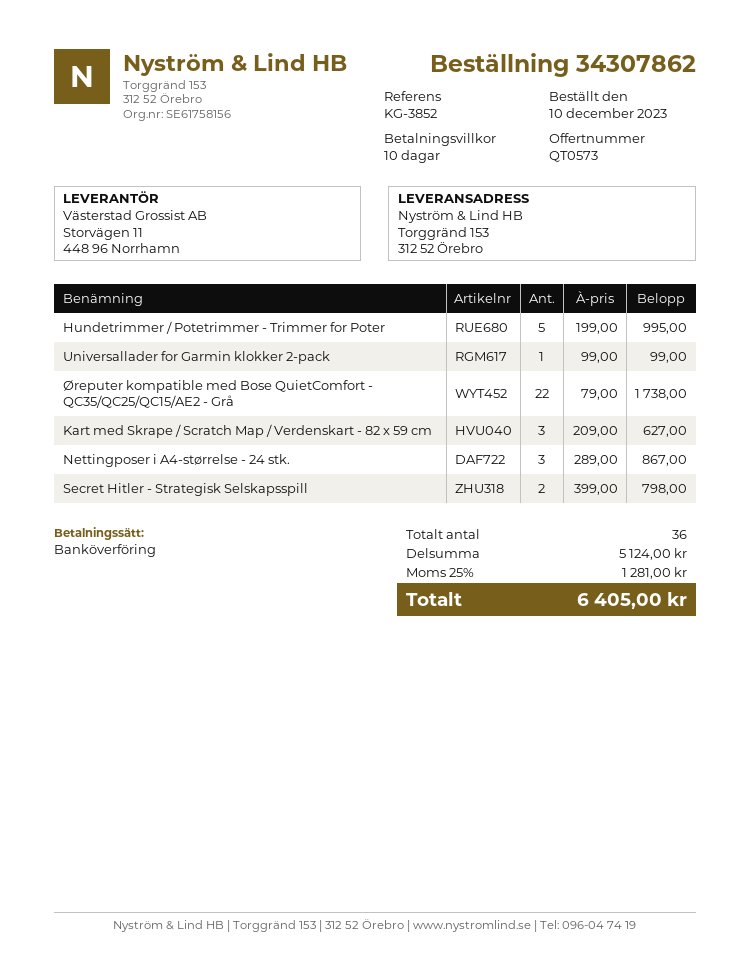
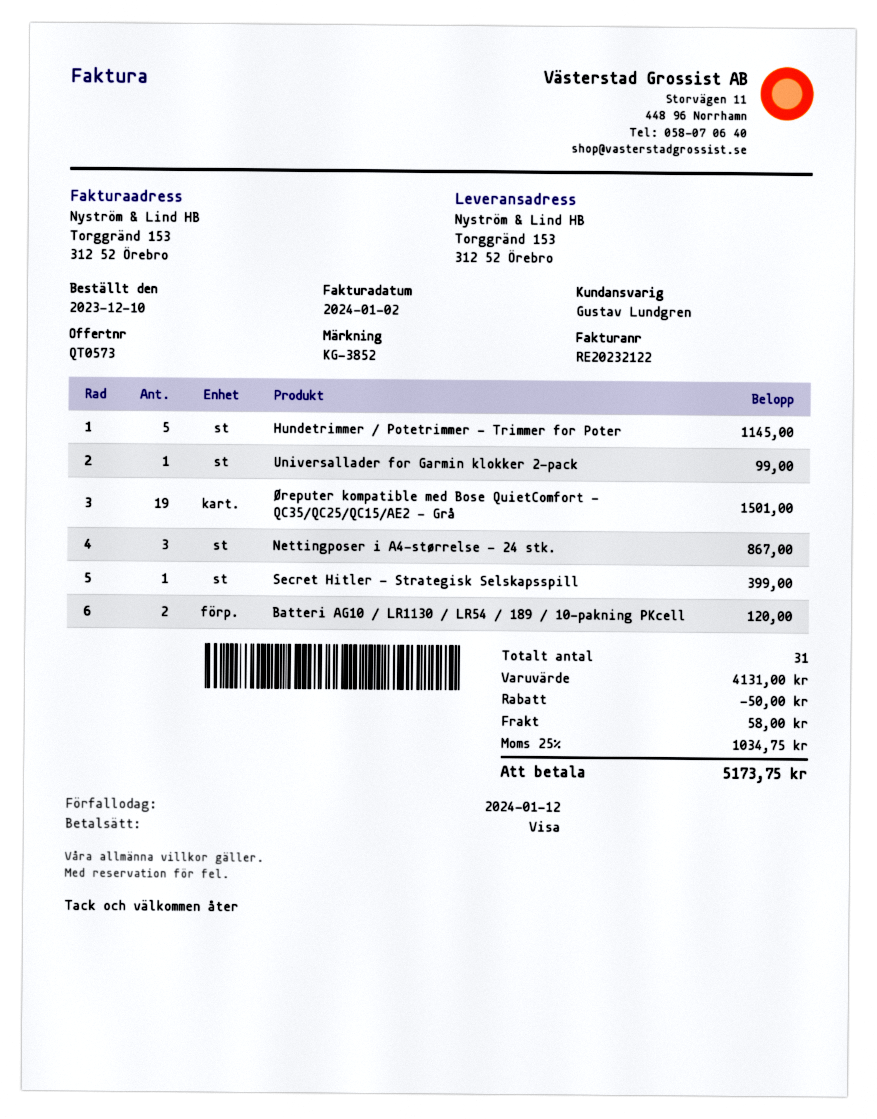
payment method: bank transfer -> Visa
Hundetrimmer / Potetrimmer - Trimmer for Poter: 5 for 995.00 -> 5 for 1145.00
Øreputer kompatible med Bose QuietComfort - QC35/QC25/QC15/AE2 - Grå: 22 for 1738.00 -> 19 for 1501.00
Kart med Skrape / Scratch Map / Verdenskart - 82 x 59 cm: 3 for 627.00 -> none
Secret Hitler - Strategisk Selskapsspill: 2 for 798.00 -> 1 for 399.00
Batteri AG10 / LR1130 / LR54 / 189 / 10-pakning PKcell: none -> 2 for 120.00
total quantity: 36 -> 31
subtotal: 5124.00 -> 4131.00
discount: none -> 50.00
shipping: none -> 58.00
tax: 25% = 1281.00 -> 25% = 1034.75
total: 6405.00 -> 5173.75

